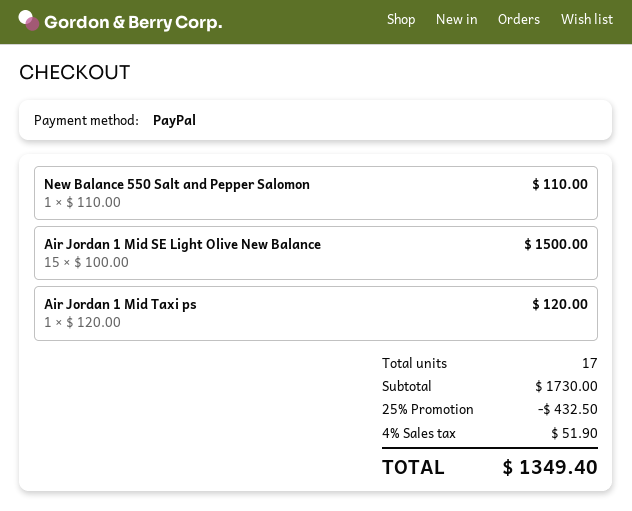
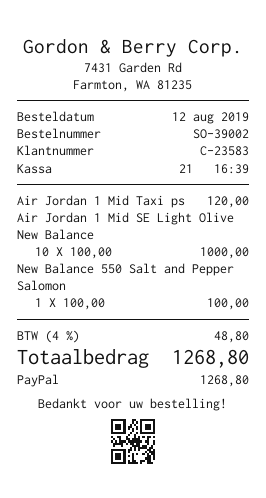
New Balance 550 Salt and Pepper Salomon: 1 x 110.00 = 110.00 -> 1 x 100.00 = 100.00
Air Jordan 1 Mid SE Light Olive New Balance: 15 x 100.00 = 1500.00 -> 10 x 100.00 = 1000.00
discount: 25% = 432.50 -> none
tax: 4% = 51.90 -> 4% = 48.80
total: 1349.40 -> 1268.80

